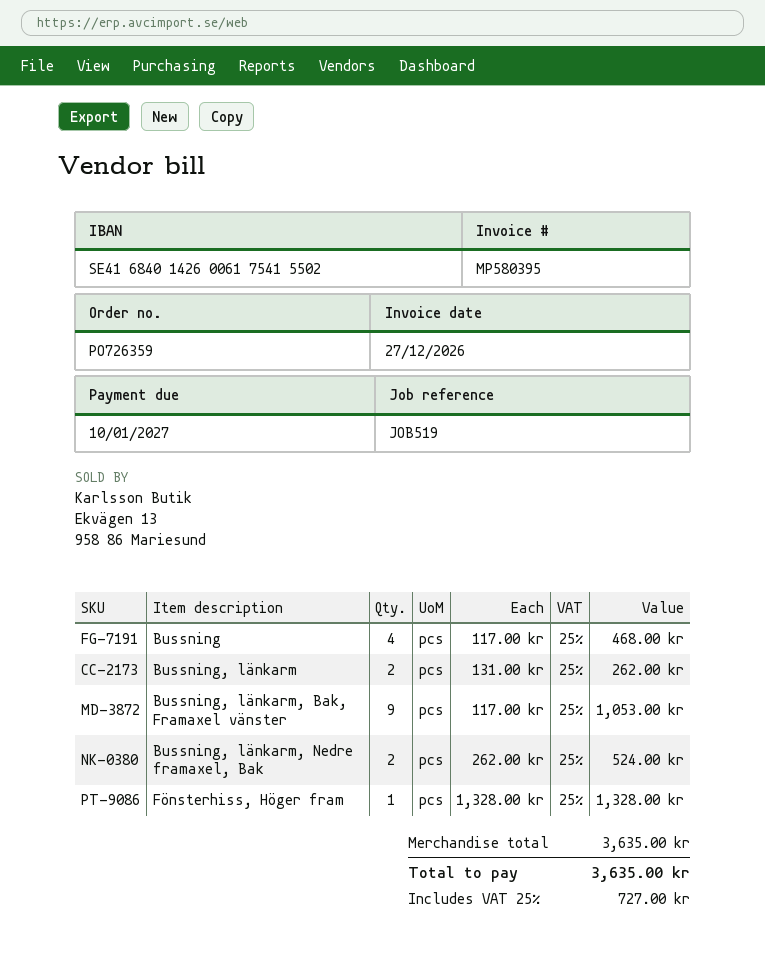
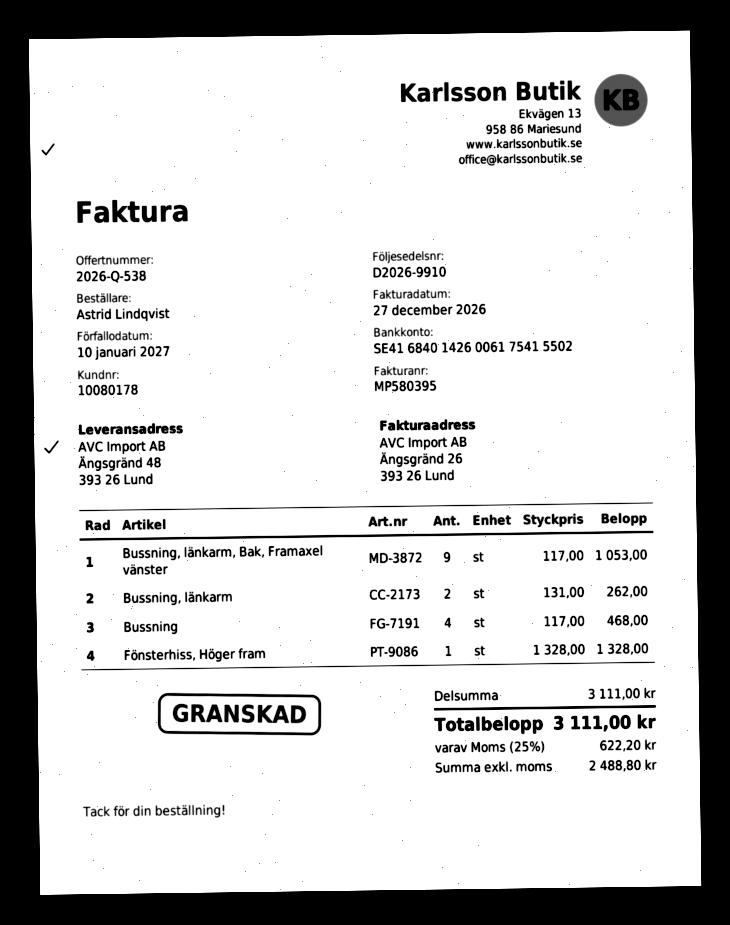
Bussning, länkarm, Nedre framaxel, Bak: 2 x 262.00 = 524.00 -> none
subtotal: 3635.00 -> 3111.00
tax: 25% = 727.00 -> 25% = 622.20
total: 3635.00 -> 3111.00

